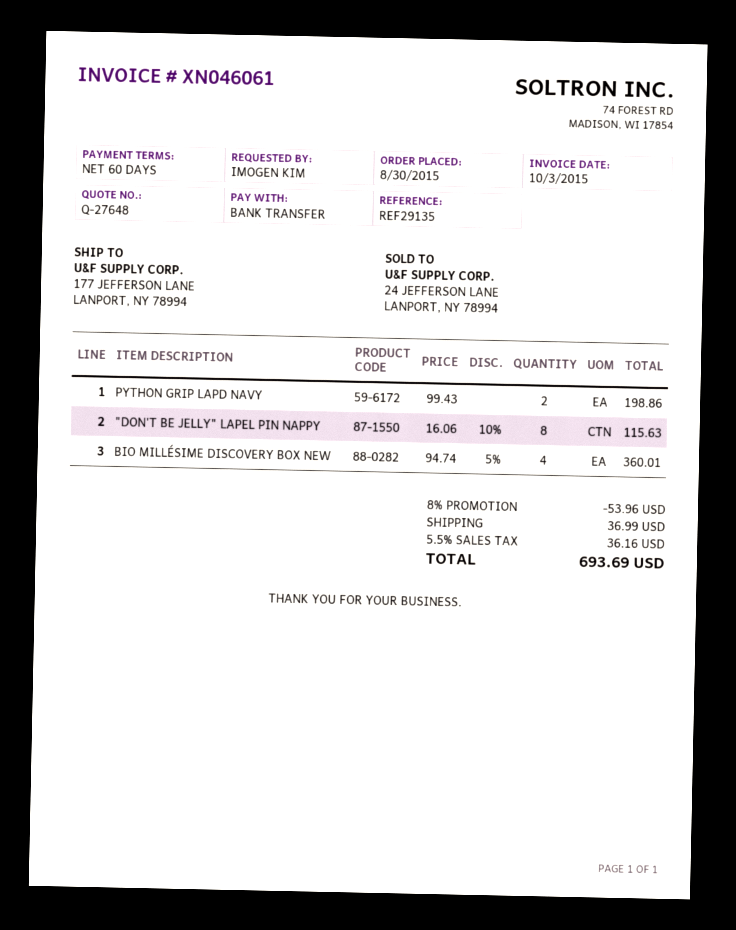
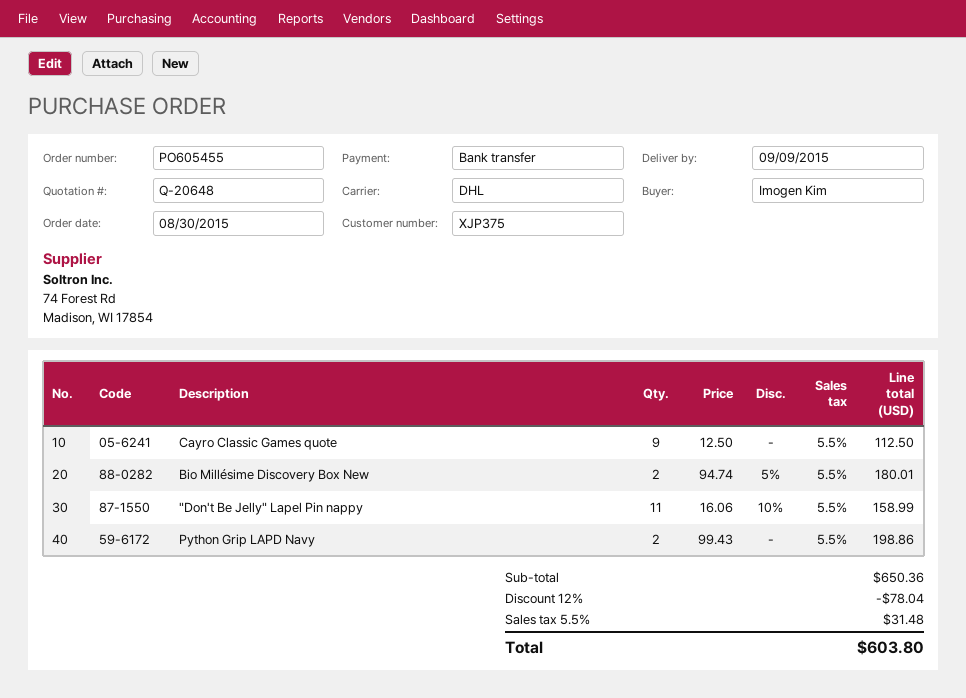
quote number: Q-27648 -> Q-20648
"DON'T BE JELLY" LAPEL PIN NAPPY: 8 x 16.06 - 10% = 115.63 -> 11 x 16.06 - 10% = 158.99
BIO MILLÉSIME DISCOVERY BOX NEW: 4 x 94.74 - 5% = 360.01 -> 2 x 94.74 - 5% = 180.01
Cayro Classic Games quote: none -> 9 x 12.50 = 112.50
discount: 8% = 53.96 -> 12% = 78.04
shipping: 36.99 -> none
tax: 5.5% = 36.16 -> 5.5% = 31.48
total: 693.69 -> 603.80

